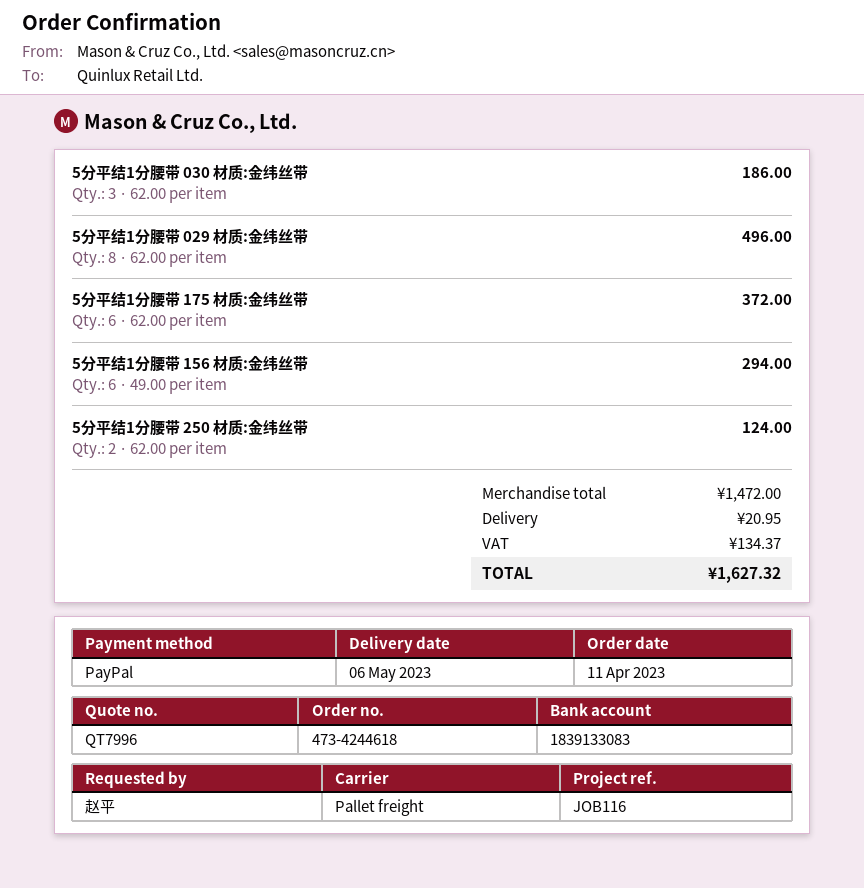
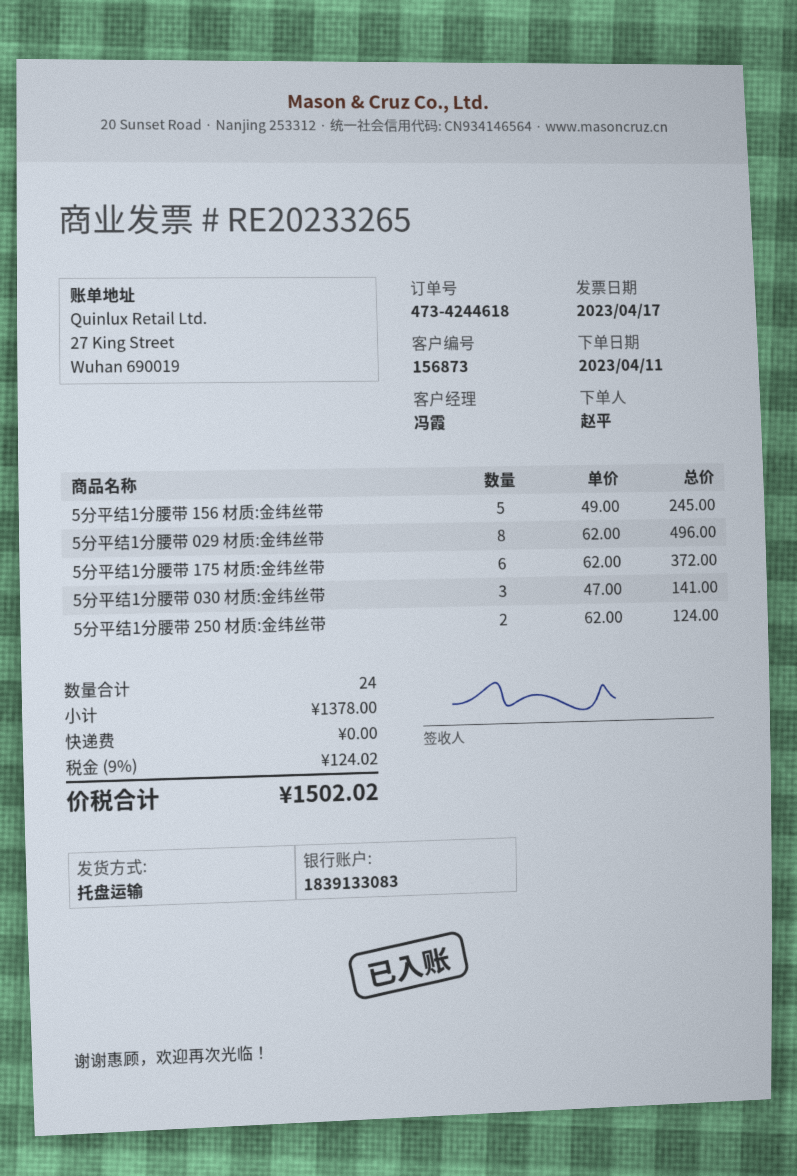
5分平结1分腰带 030 材质:金纬丝带: 3 x 62.00 = 186.00 -> 3 x 47.00 = 141.00
5分平结1分腰带 156 材质:金纬丝带: 6 x 49.00 = 294.00 -> 5 x 49.00 = 245.00
subtotal: 1472.00 -> 1378.00
shipping: 20.95 -> 0.00
tax: 134.37 -> 124.02
total: 1627.32 -> 1502.02

